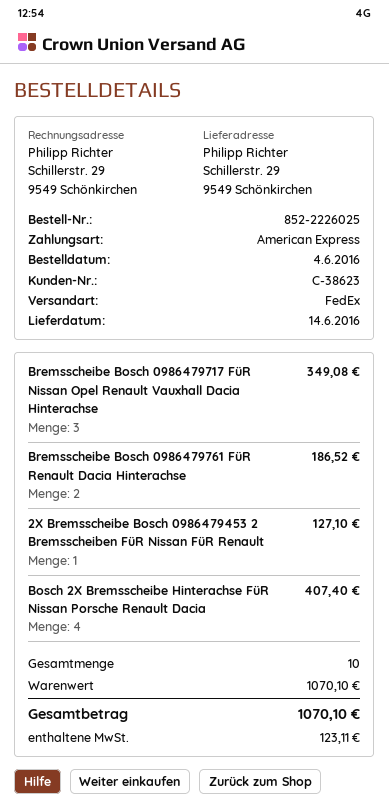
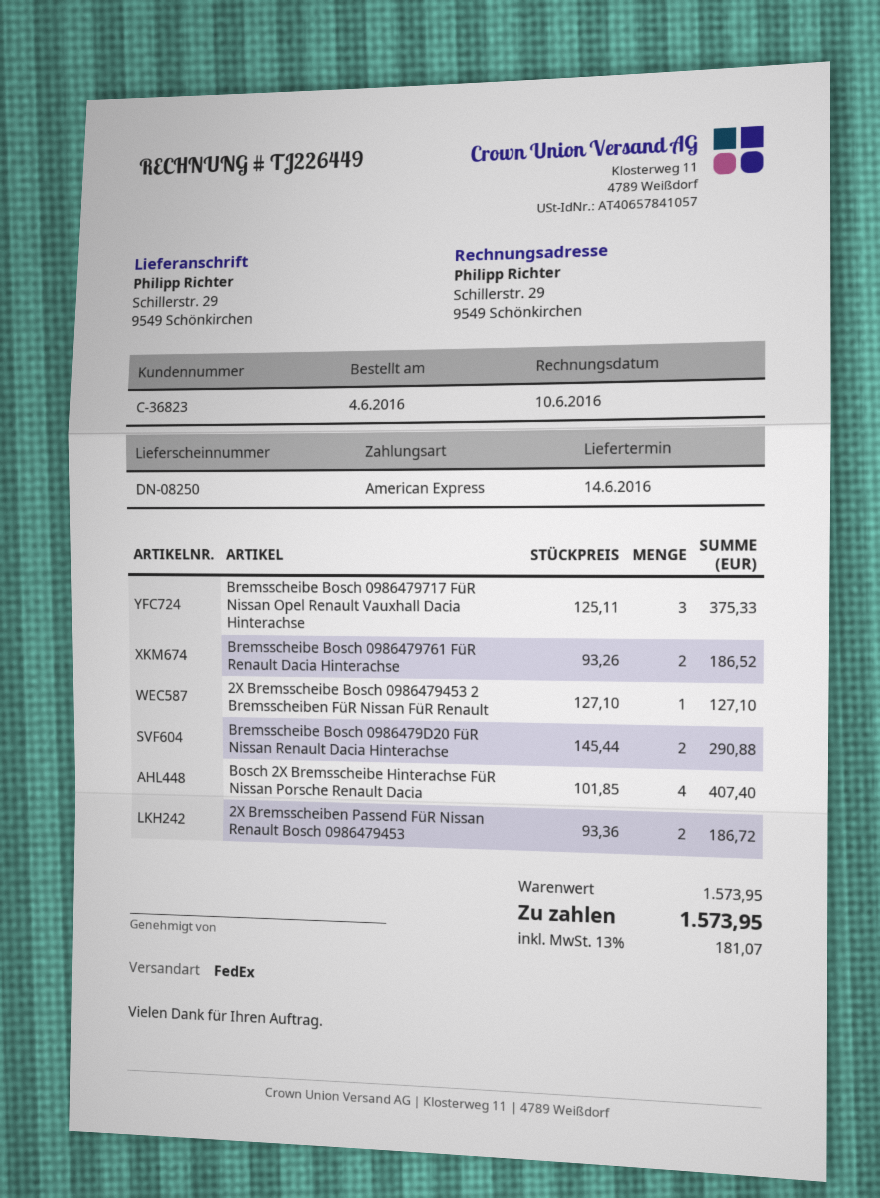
customer number: C-38623 -> C-36823
Bremsscheibe Bosch 0986479717 FüR Nissan Opel Renault Vauxhall Dacia Hinterachse: 3 for 349.08 -> 3 for 375.33
Bremsscheibe Bosch 0986479D20 FüR Nissan Renault Dacia Hinterachse: none -> 2 for 290.88
2X Bremsscheiben Passend FüR Nissan Renault Bosch 0986479453: none -> 2 for 186.72
subtotal: 1070.10 -> 1573.95
tax: 123.11 -> 181.07
total: 1070.10 -> 1573.95

